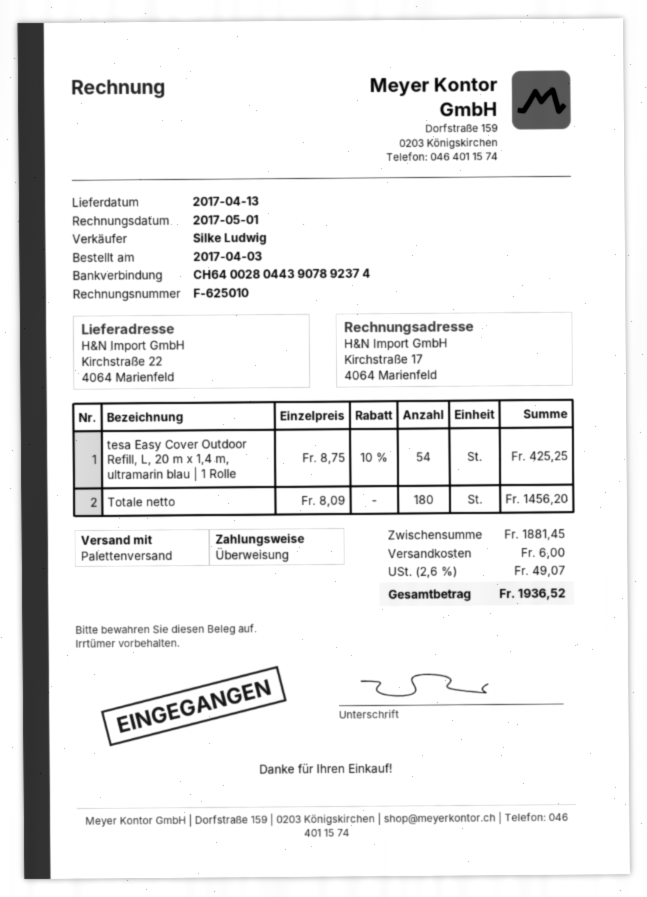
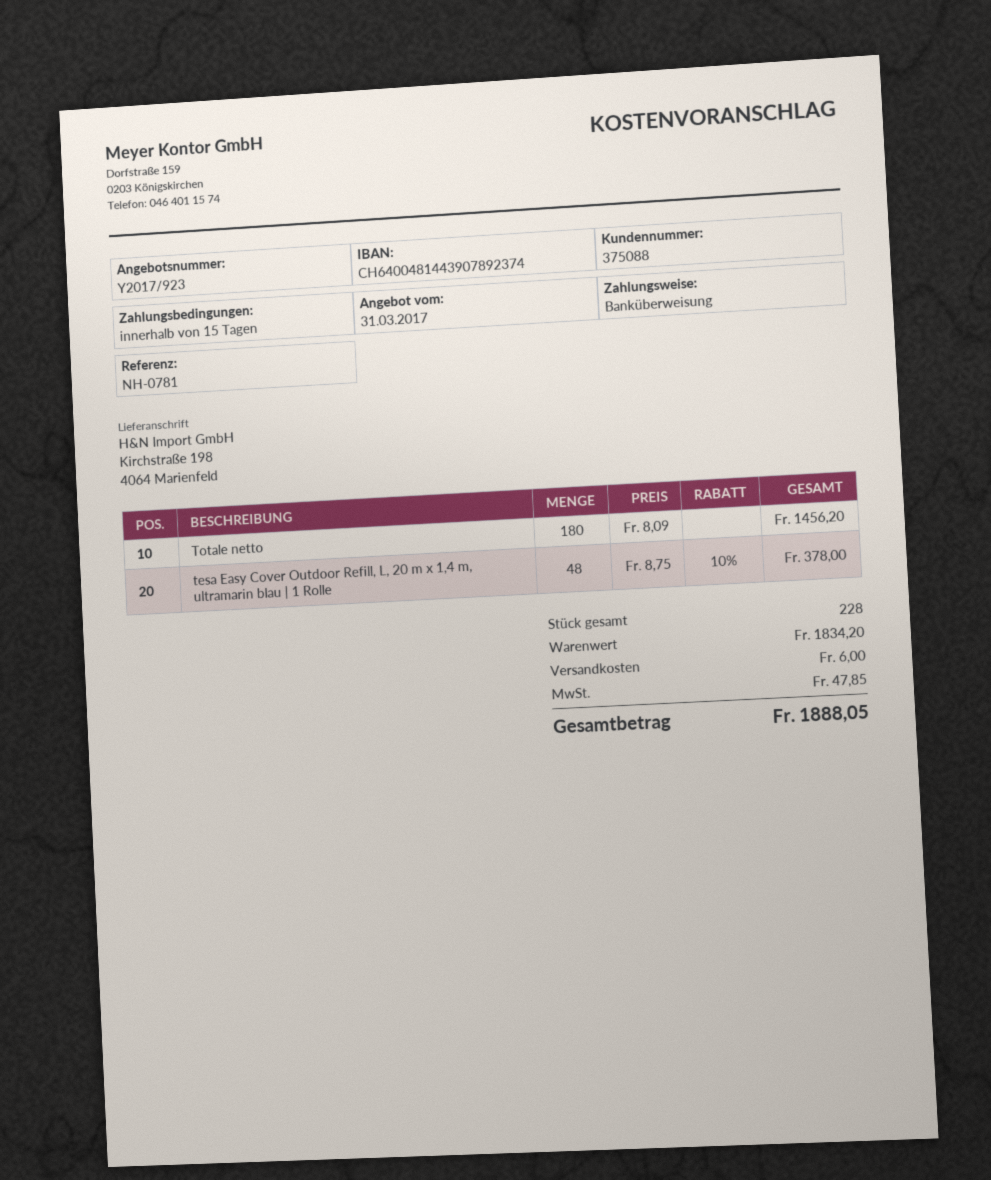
bank account: CH6400280443907892374 -> CH6400481443907892374
ship to: Kirchstraße 22, 4064 Marienfeld -> Kirchstraße 198, 4064 Marienfeld
tesa Easy Cover Outdoor Refill, L, 20 m x 1,4 m, ultramarin blau | 1 Rolle: 54 x 8.75 - 10% = 425.25 -> 48 x 8.75 - 10% = 378.00
subtotal: 1881.45 -> 1834.20
tax: 49.07 -> 47.85
total: 1936.52 -> 1888.05

